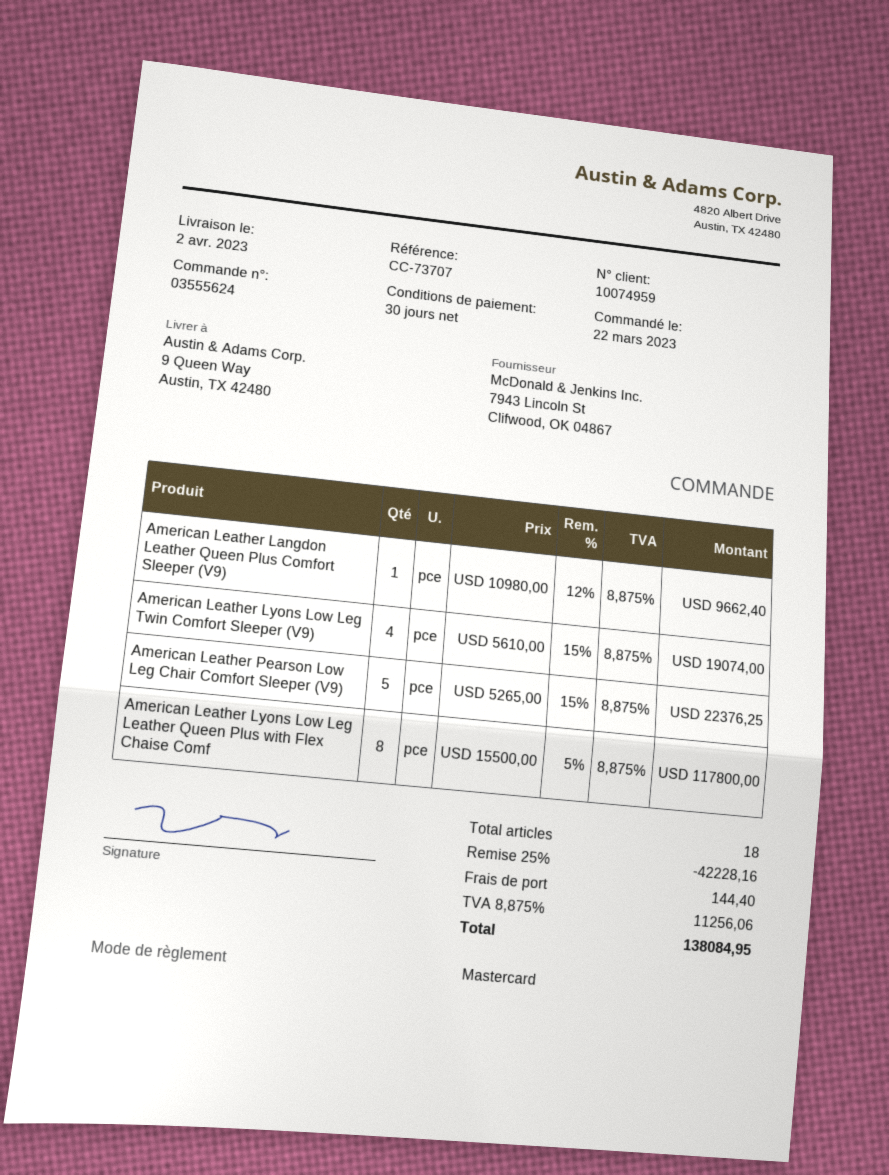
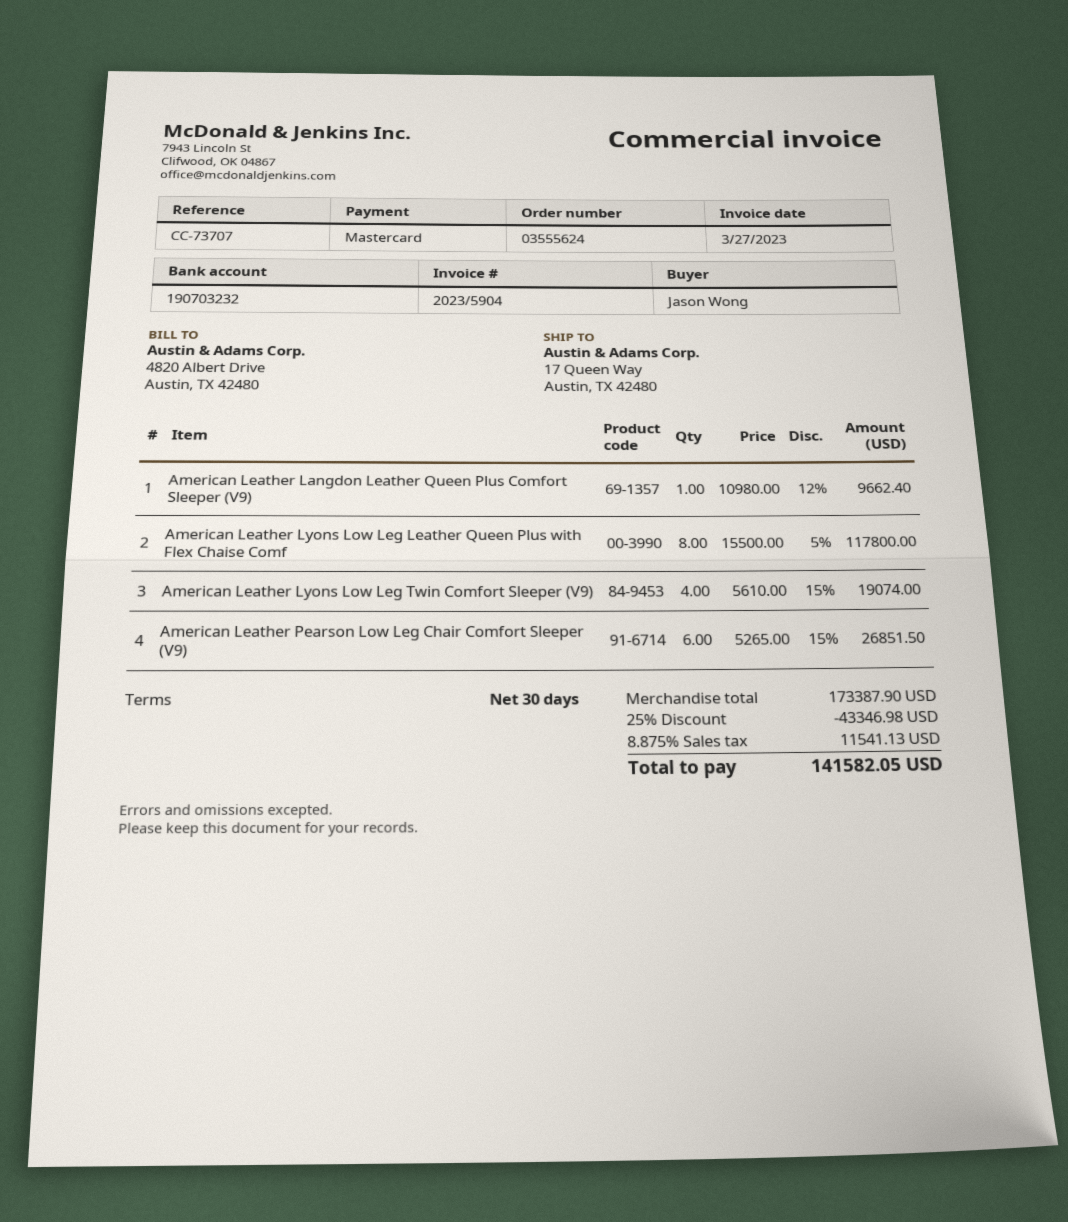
ship to: 9 Queen Way, Austin, TX 42480 -> 17 Queen Way, Austin, TX 42480
American Leather Pearson Low Leg Chair Comfort Sleeper (V9): 5 x 5265.00 - 15% = 22376.25 -> 6 x 5265.00 - 15% = 26851.50
discount: 25% = 42228.16 -> 25% = 43346.98
shipping: 144.40 -> none
tax: 8.875% = 11256.06 -> 8.875% = 11541.13
total: 138084.95 -> 141582.05

